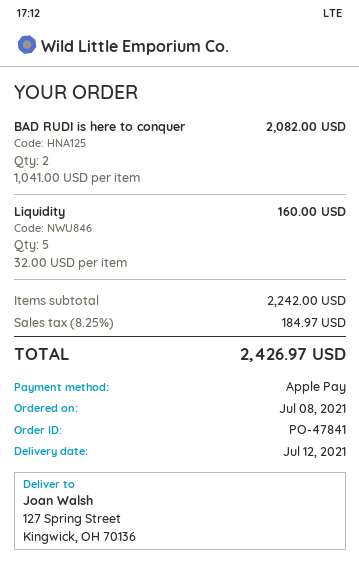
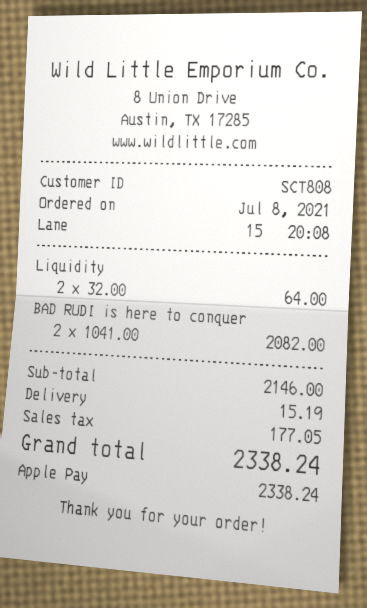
Liquidity: 5 x 32.00 = 160.00 -> 2 x 32.00 = 64.00
subtotal: 2242.00 -> 2146.00
shipping: none -> 15.19
tax: 184.97 -> 177.05
total: 2426.97 -> 2338.24

